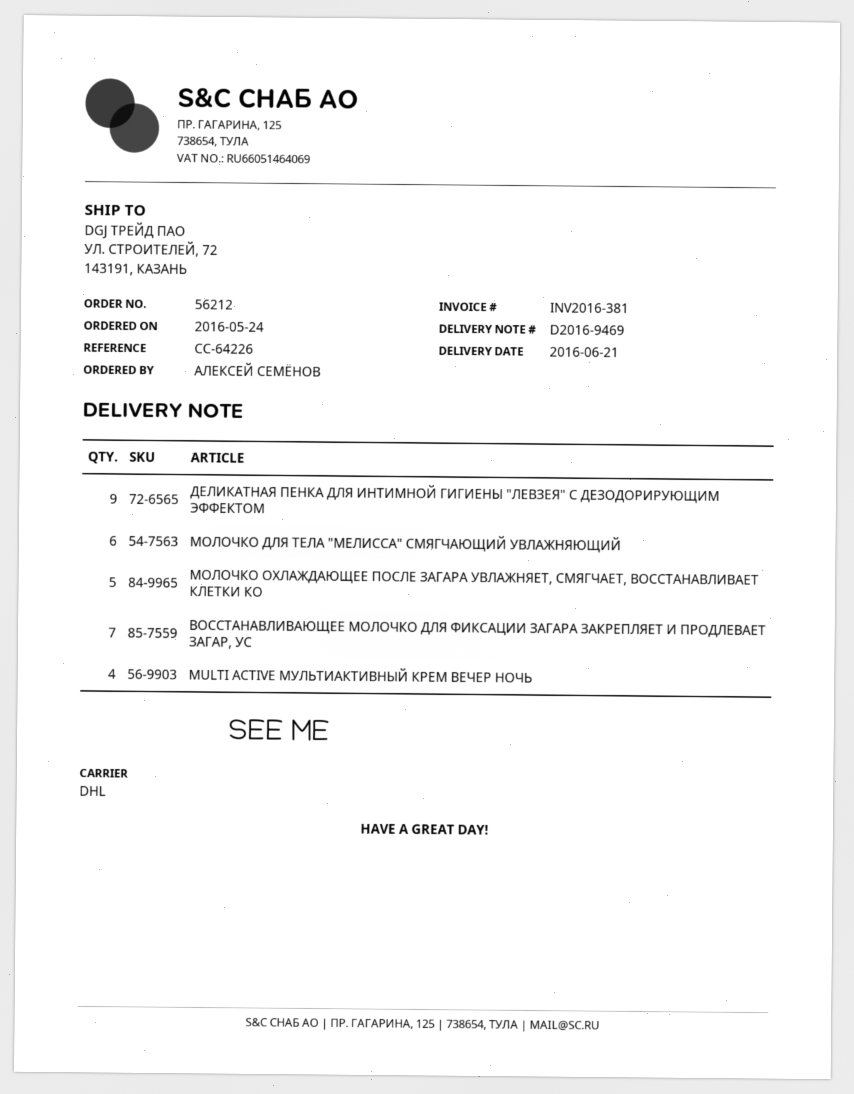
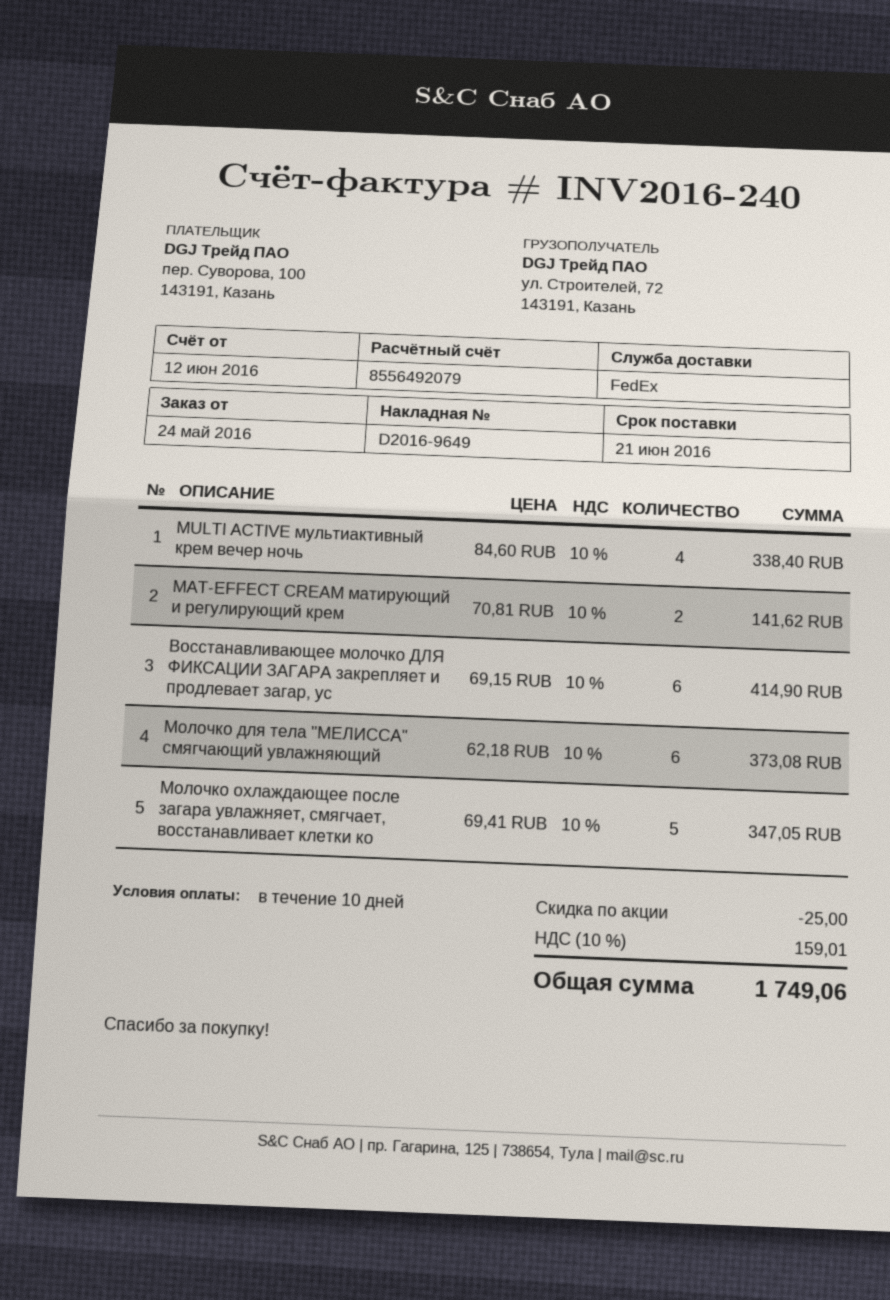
delivery note number: D2016-9469 -> D2016-9649
invoice number: INV2016-381 -> INV2016-240
shipping method: DHL -> FedEx
ДЕЛИКАТНАЯ ПЕНКА ДЛЯ ИНТИМНОЙ ГИГИЕНЫ "ЛЕВЗЕЯ" С ДЕЗОДОРИРУЮЩИМ ЭФФЕКТОМ: 9 -> none
ВОССТАНАВЛИВАЮЩЕЕ МОЛОЧКО ДЛЯ ФИКСАЦИИ ЗАГАРА ЗАКРЕПЛЯЕТ И ПРОДЛЕВАЕТ ЗАГАР, УС: 7 -> 6
MAT-EFFECT CREAM матирующий и регулирующий крем: none -> 2

